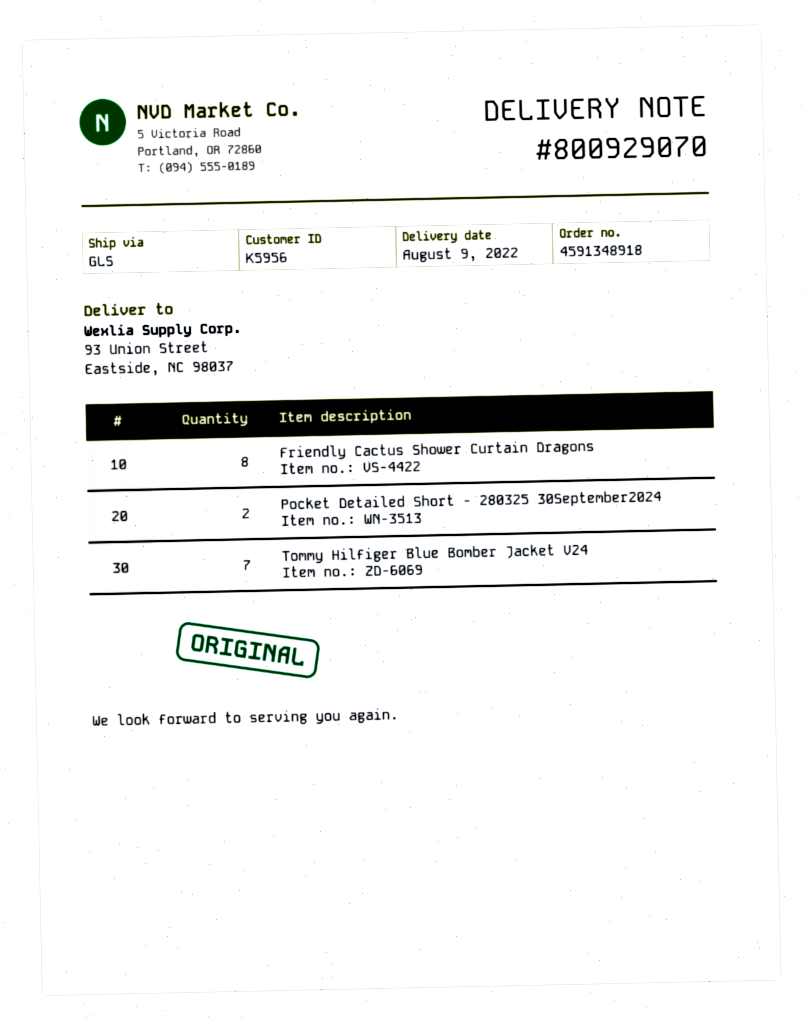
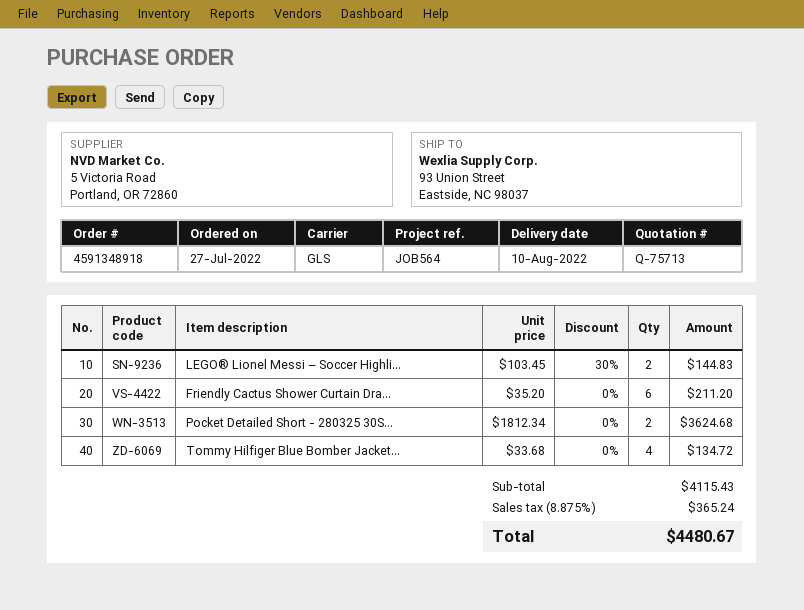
delivery date: 2022-08-09 -> 2022-08-10
Friendly Cactus Shower Curtain Dragons: 8 -> 6
Tommy Hilfiger Blue Bomber Jacket V24: 7 -> 4
LEGO® Lionel Messi – Soccer Highli...: none -> 2

